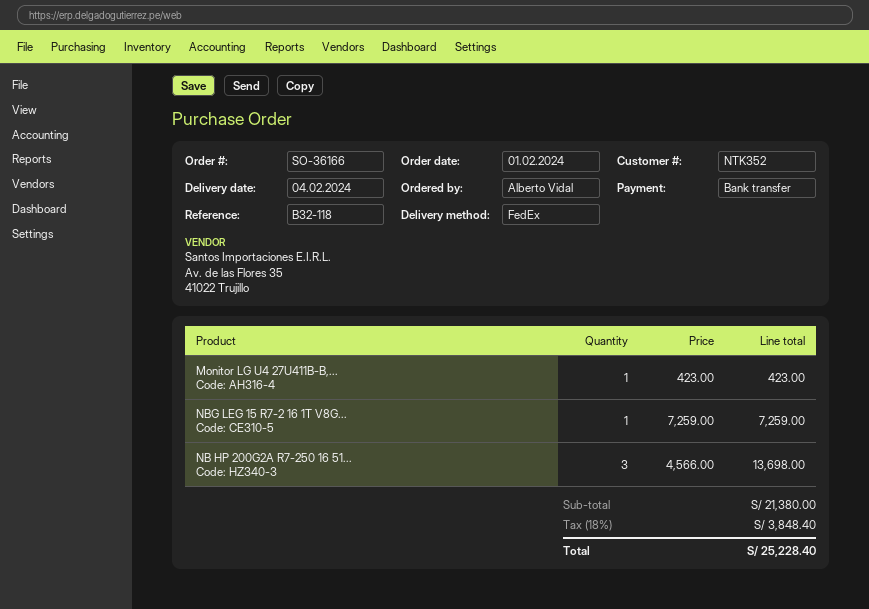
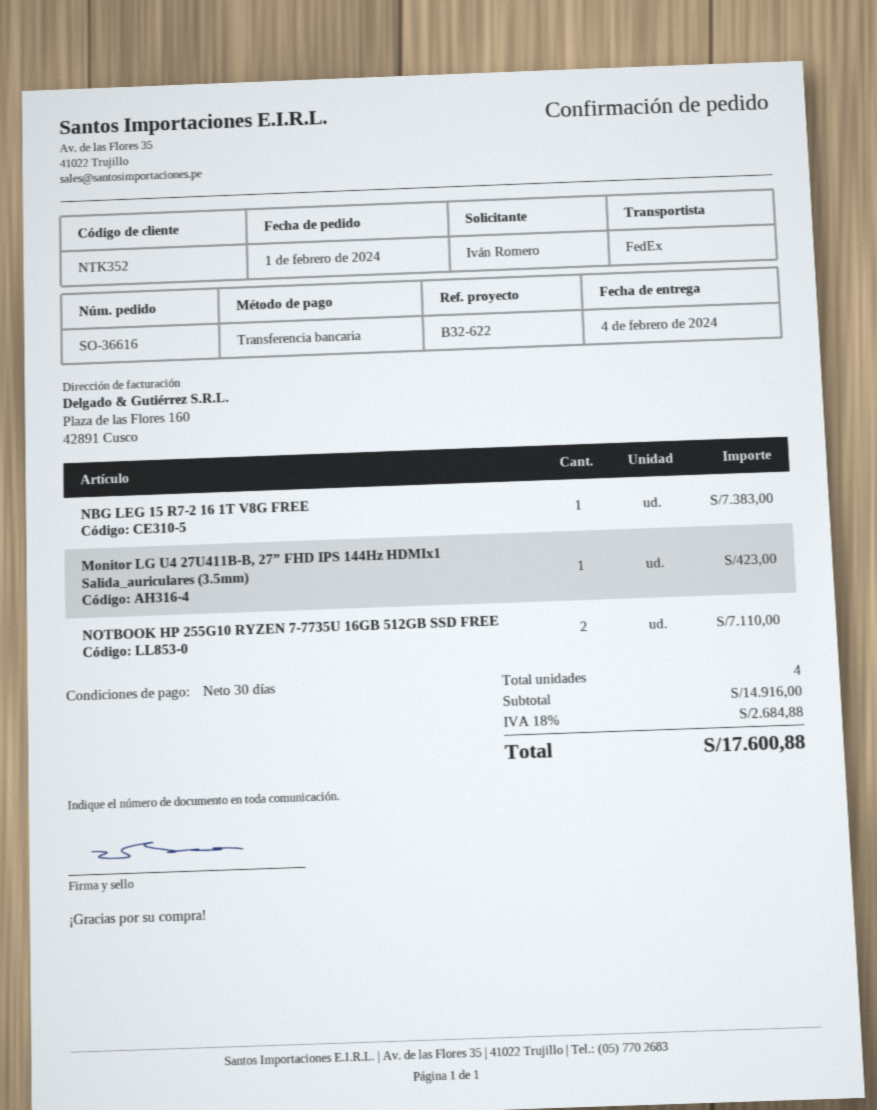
order number: SO-36166 -> SO-36616
reference: B32-118 -> B32-622
ordered by: Alberto Vidal -> Iván Romero
NBG LEG 15 R7-2 16 1T V8G...: 1 for 7259.00 -> 1 for 7383.00
NB HP 200G2A R7-250 16 51...: 3 for 13698.00 -> none
NOTBOOK HP 255G10 RYZEN 7-7735U 16GB 512GB SSD FREE: none -> 2 for 7110.00
subtotal: 21380.00 -> 14916.00
tax: 18% = 3848.40 -> 18% = 2684.88
total: 25228.40 -> 17600.88

